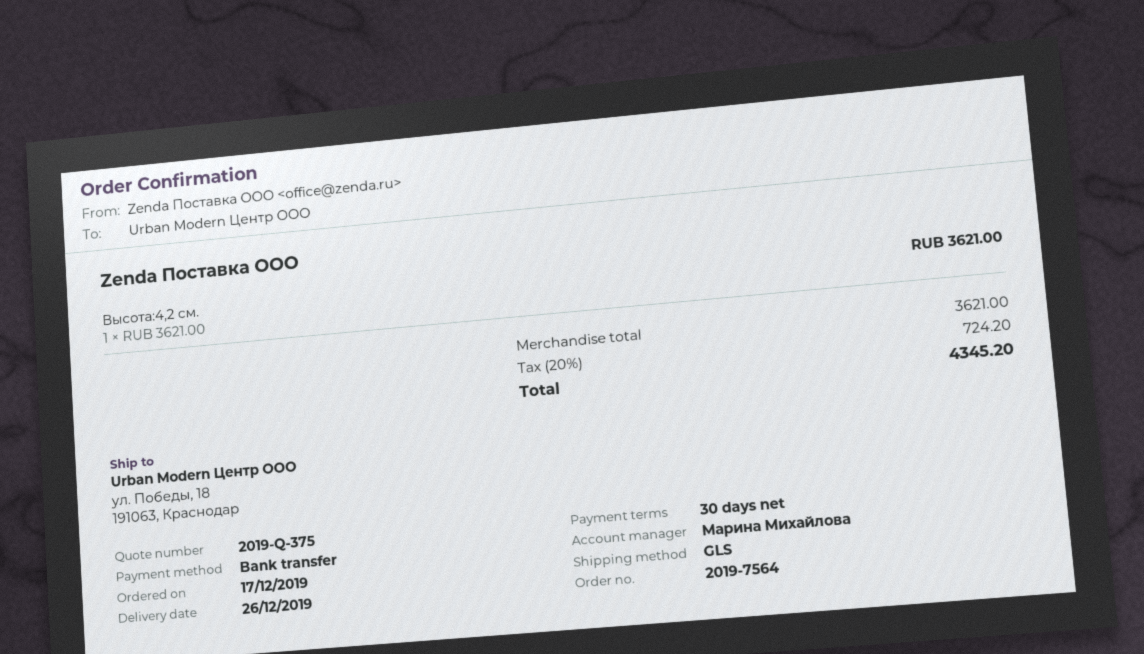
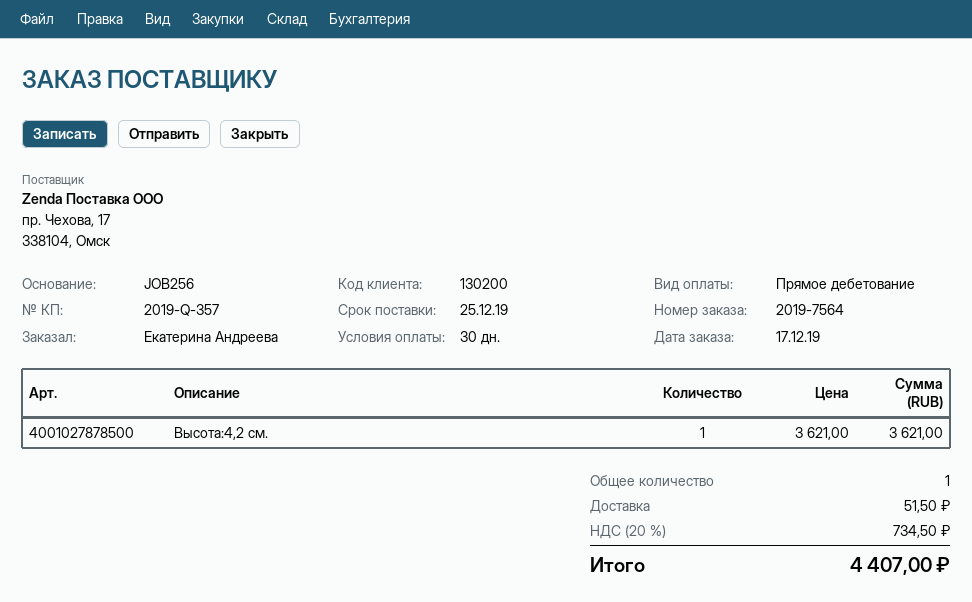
quote number: 2019-Q-375 -> 2019-Q-357
delivery date: 2019-12-26 -> 2019-12-25
payment method: bank transfer -> direct debit
shipping: none -> 51.50
tax: 20% = 724.20 -> 20% = 734.50
total: 4345.20 -> 4407.00

